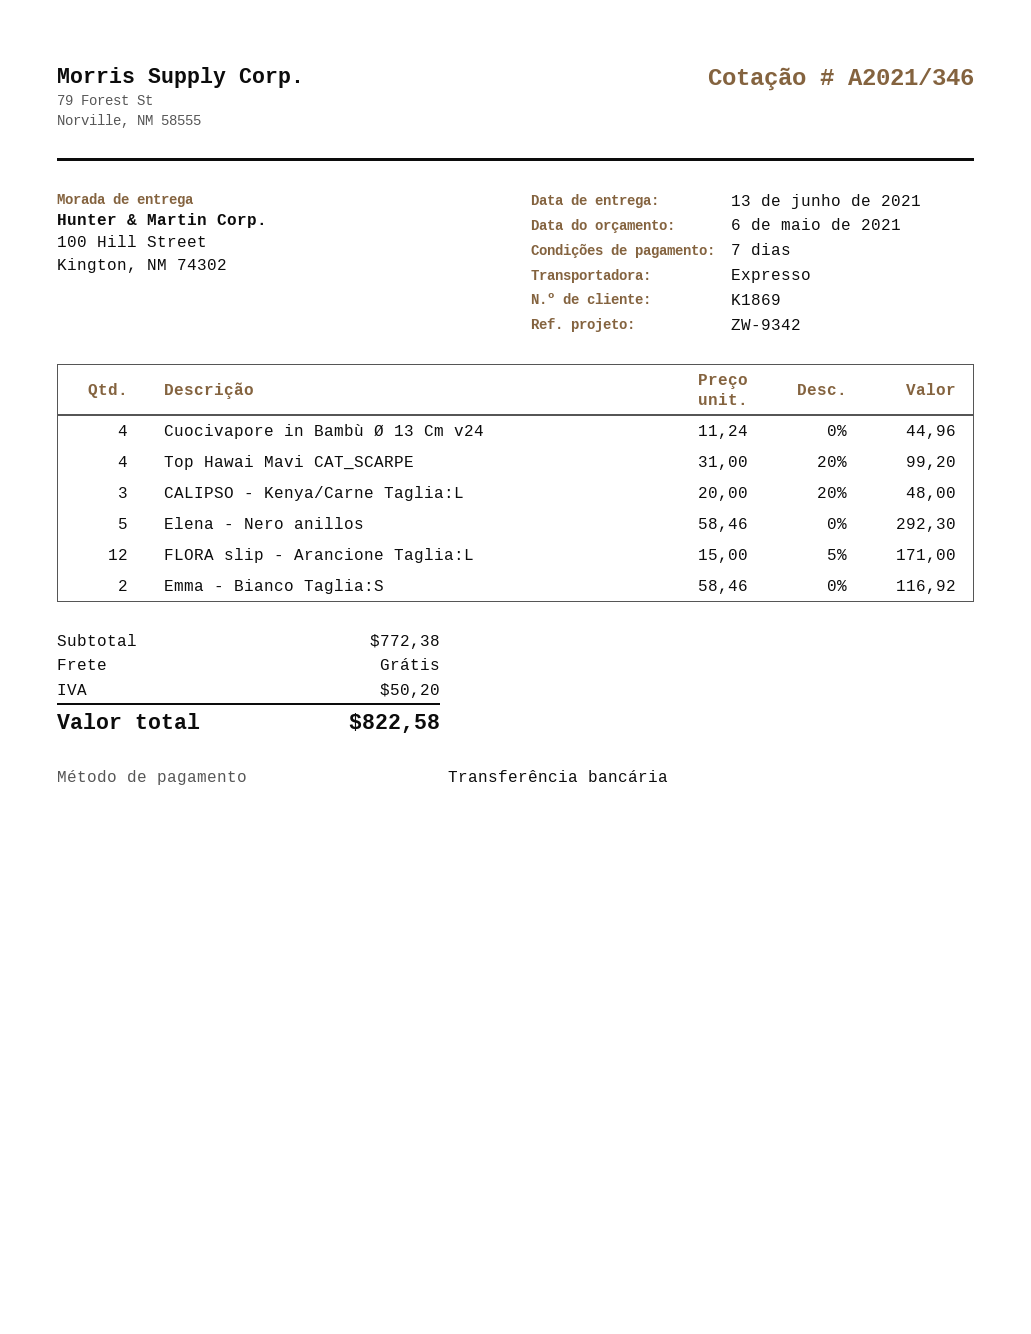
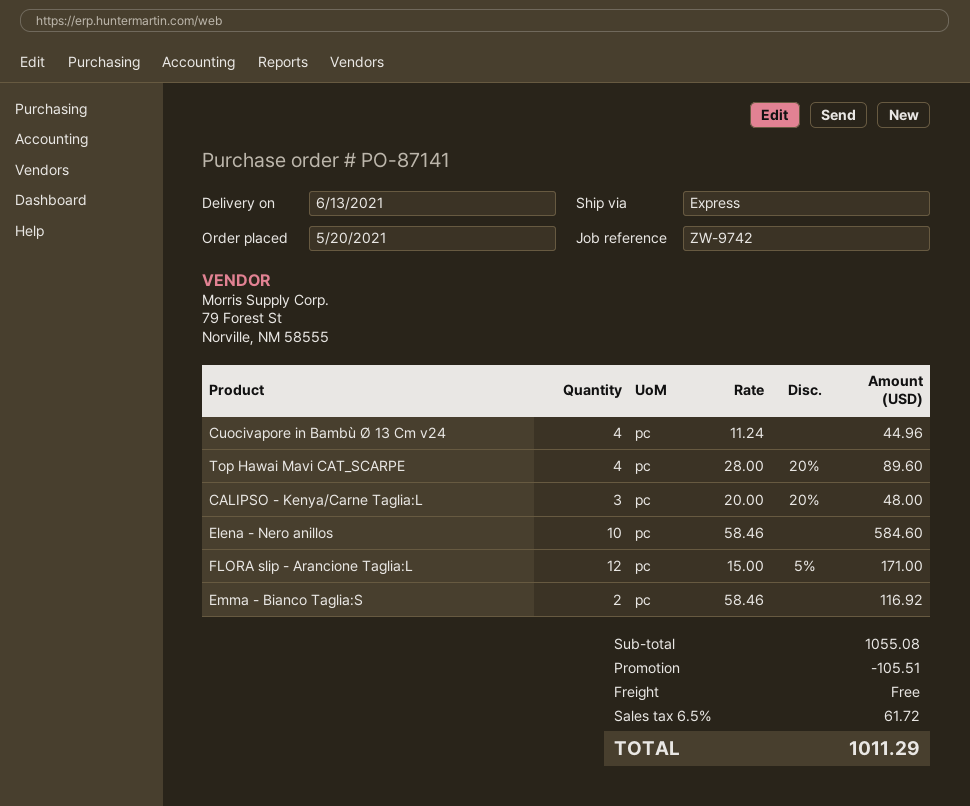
reference: ZW-9342 -> ZW-9742
Top Hawai Mavi CAT_SCARPE: 4 x 31.00 - 20% = 99.20 -> 4 x 28.00 - 20% = 89.60
Elena - Nero anillos: 5 x 58.46 = 292.30 -> 10 x 58.46 = 584.60
subtotal: 772.38 -> 1055.08
discount: none -> 105.51
tax: 50.20 -> 61.72
total: 822.58 -> 1011.29

